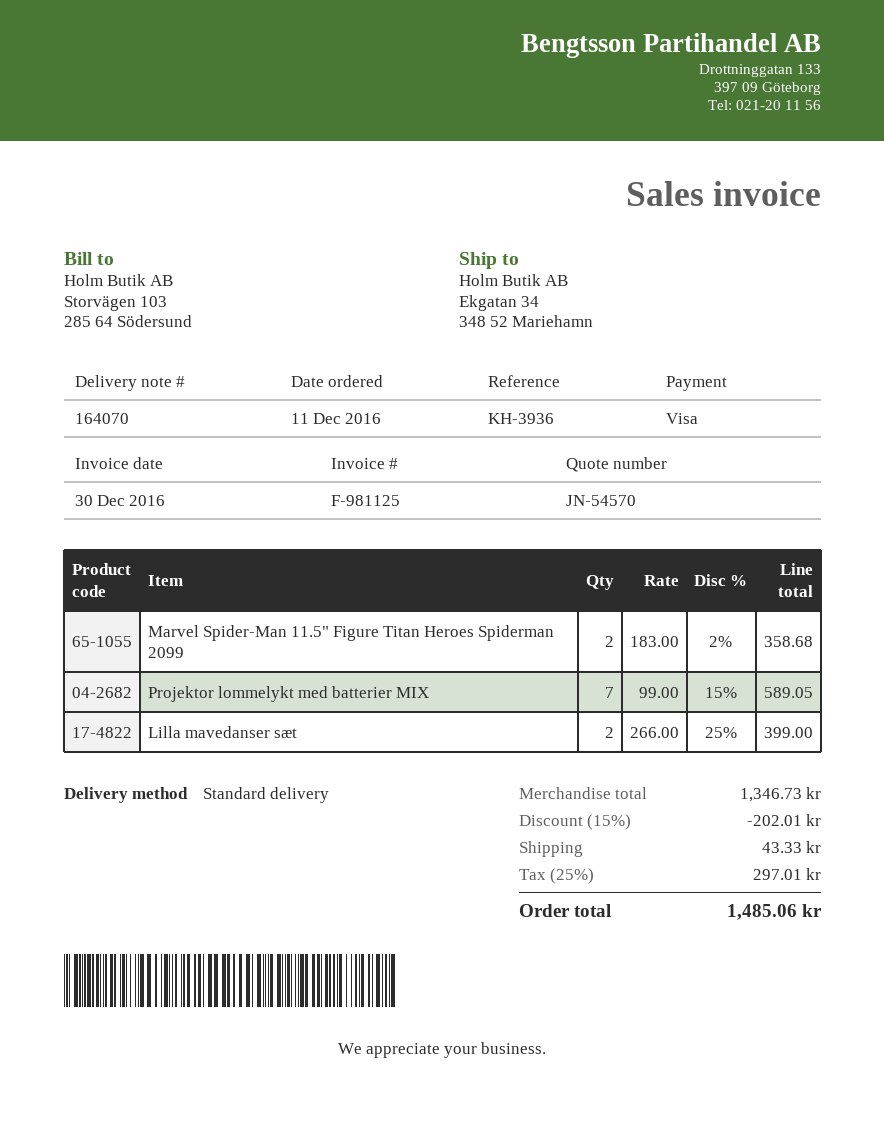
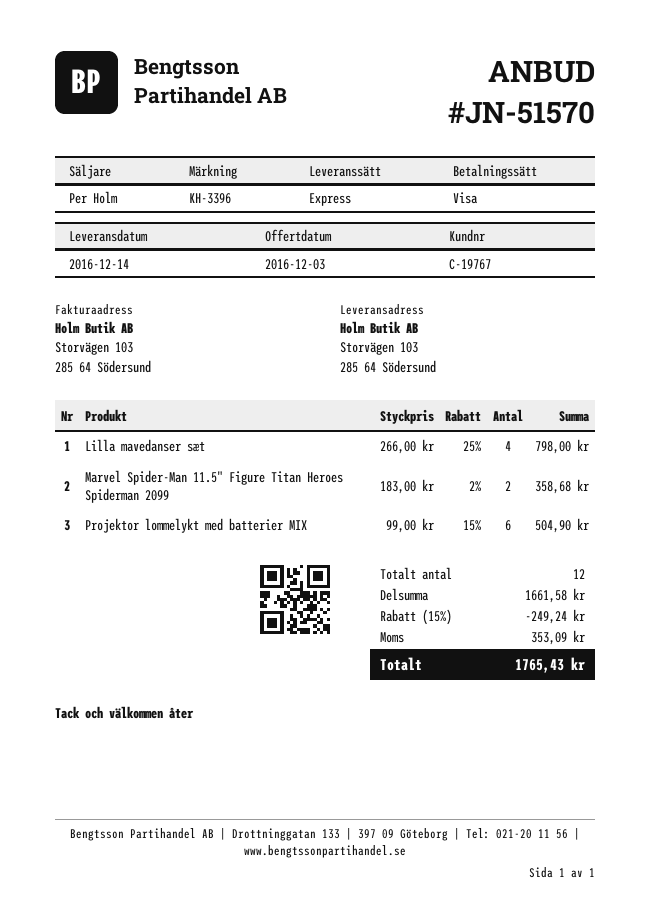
quote number: JN-54570 -> JN-51570
reference: KH-3936 -> KH-3396
shipping method: standard -> express
ship to: Ekgatan 34, 348 52 Mariehamn -> Storvägen 103, 285 64 Södersund
Projektor lommelykt med batterier MIX: 7 x 99.00 - 15% = 589.05 -> 6 x 99.00 - 15% = 504.90
Lilla mavedanser sæt: 2 x 266.00 - 25% = 399.00 -> 4 x 266.00 - 25% = 798.00
subtotal: 1346.73 -> 1661.58
discount: 15% = 202.01 -> 15% = 249.24
shipping: 43.33 -> none
tax: 297.01 -> 353.09
total: 1485.06 -> 1765.43

